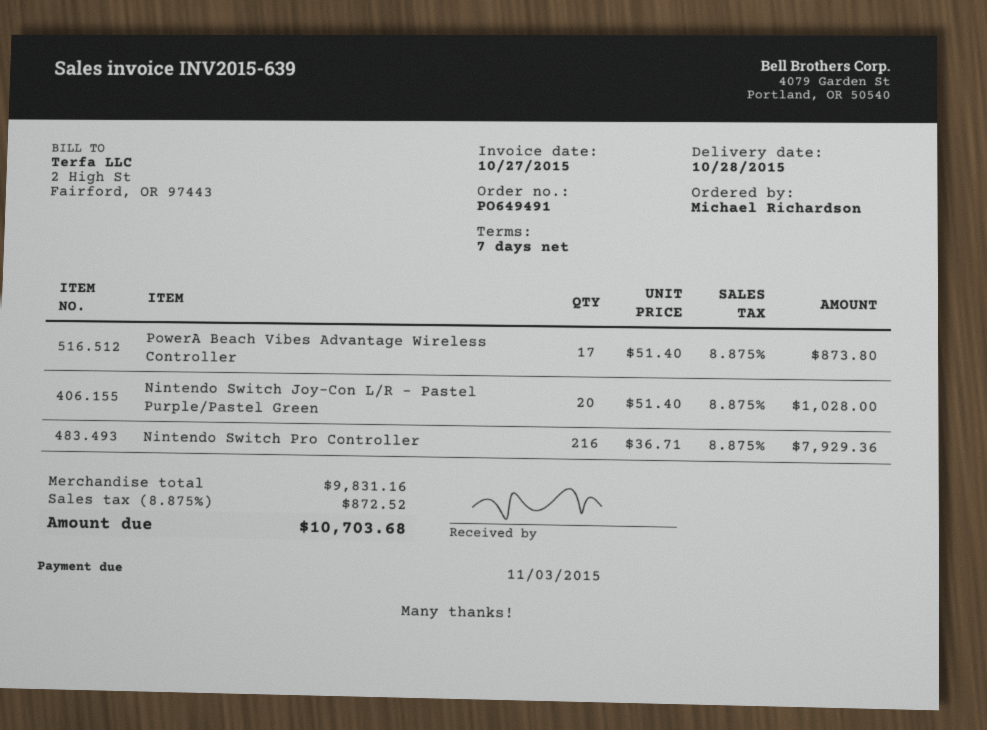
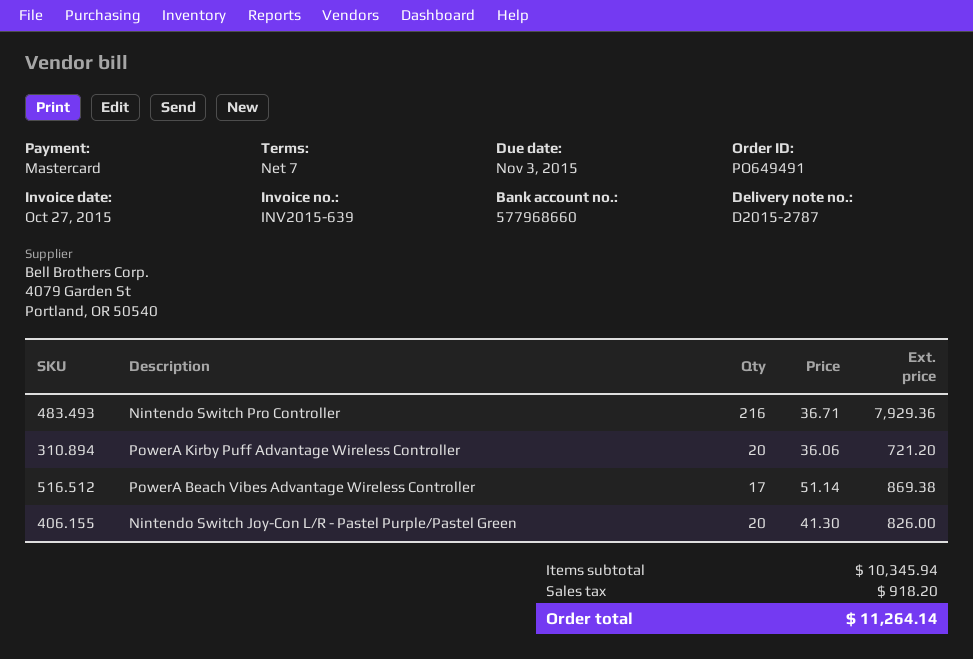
PowerA Beach Vibes Advantage Wireless Controller: 17 x 51.40 = 873.80 -> 17 x 51.14 = 869.38
Nintendo Switch Joy-Con L/R - Pastel Purple/Pastel Green: 20 x 51.40 = 1028.00 -> 20 x 41.30 = 826.00
PowerA Kirby Puff Advantage Wireless Controller: none -> 20 x 36.06 = 721.20
subtotal: 9831.16 -> 10345.94
tax: 872.52 -> 918.20
total: 10703.68 -> 11264.14

